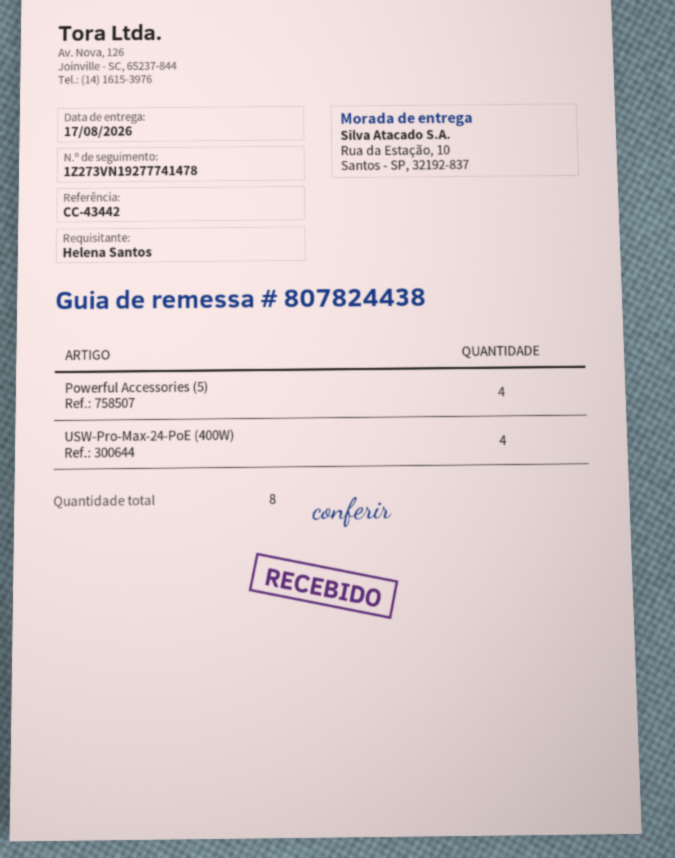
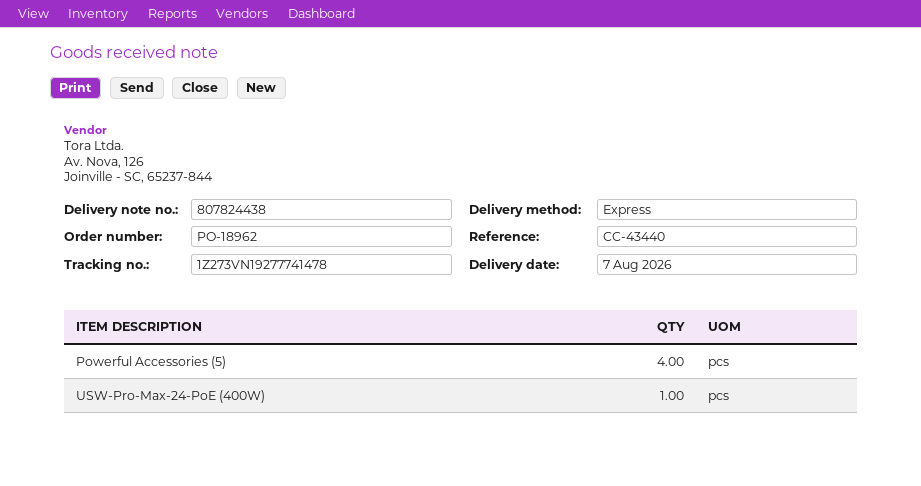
delivery date: 2026-08-17 -> 2026-08-07
reference: CC-43442 -> CC-43440
USW-Pro-Max-24-PoE (400W): 4 -> 1

